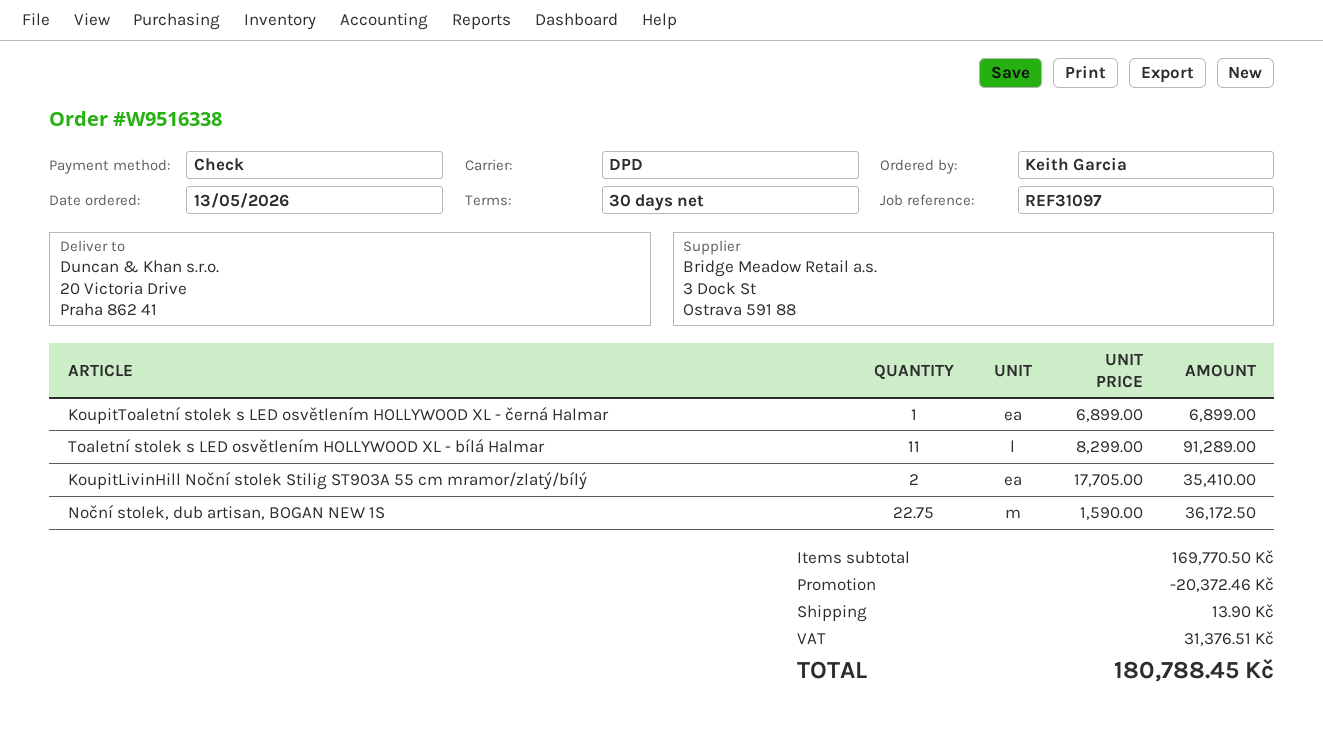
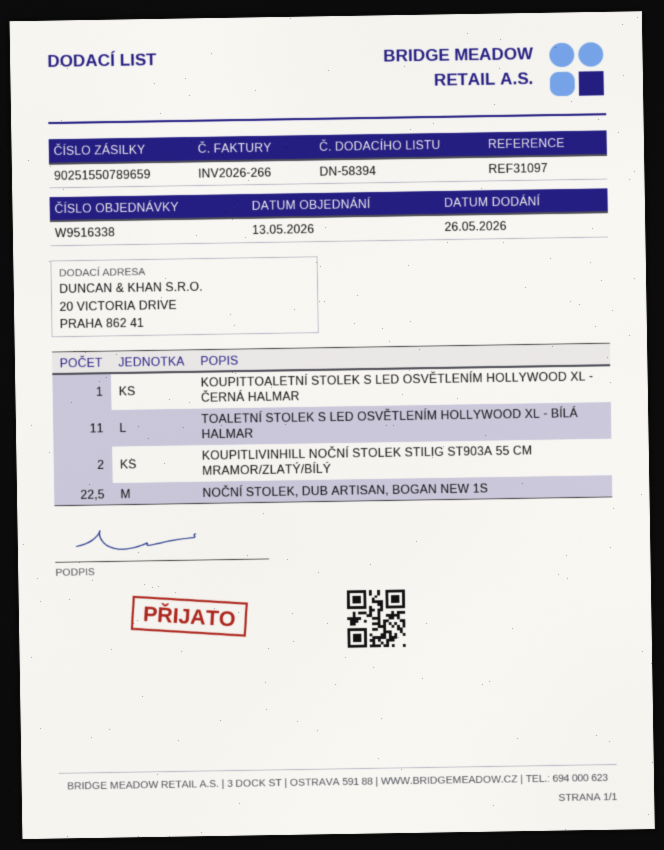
Noční stolek, dub artisan, BOGAN NEW 1S: 22.75 -> 22.5

